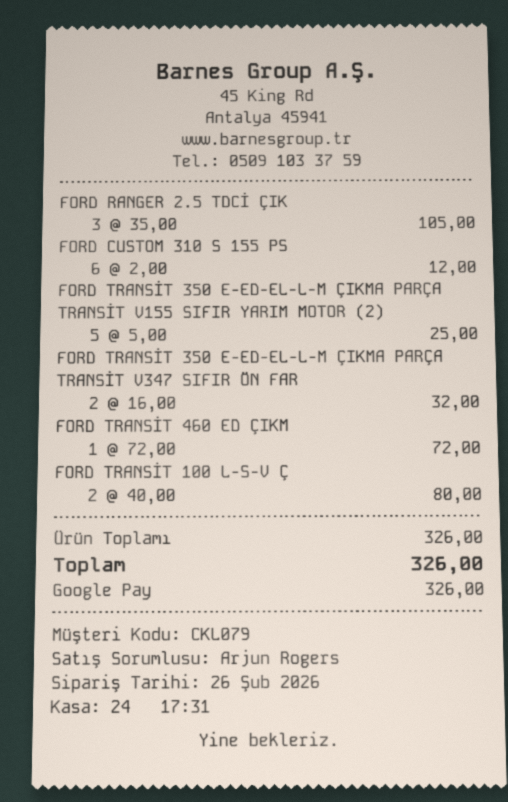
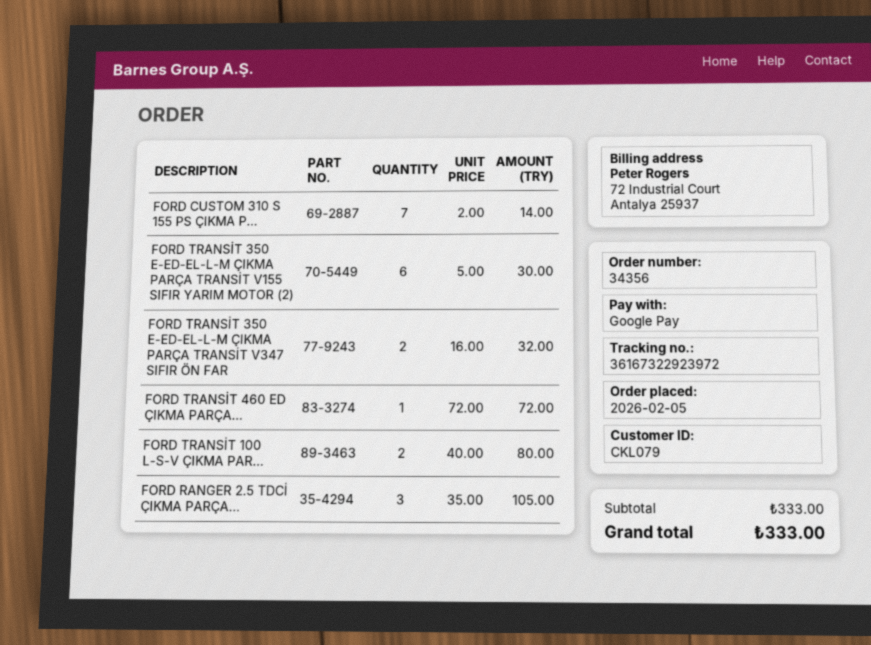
order date: 2026-02-26 -> 2026-02-05
FORD CUSTOM 310 S 155 PS: 6 x 2.00 = 12.00 -> 7 x 2.00 = 14.00
FORD TRANSİT 350 E-ED-EL-L-M ÇIKMA PARÇA TRANSİT V155 SIFIR YARIM MOTOR (2): 5 x 5.00 = 25.00 -> 6 x 5.00 = 30.00
subtotal: 326.00 -> 333.00
total: 326.00 -> 333.00

